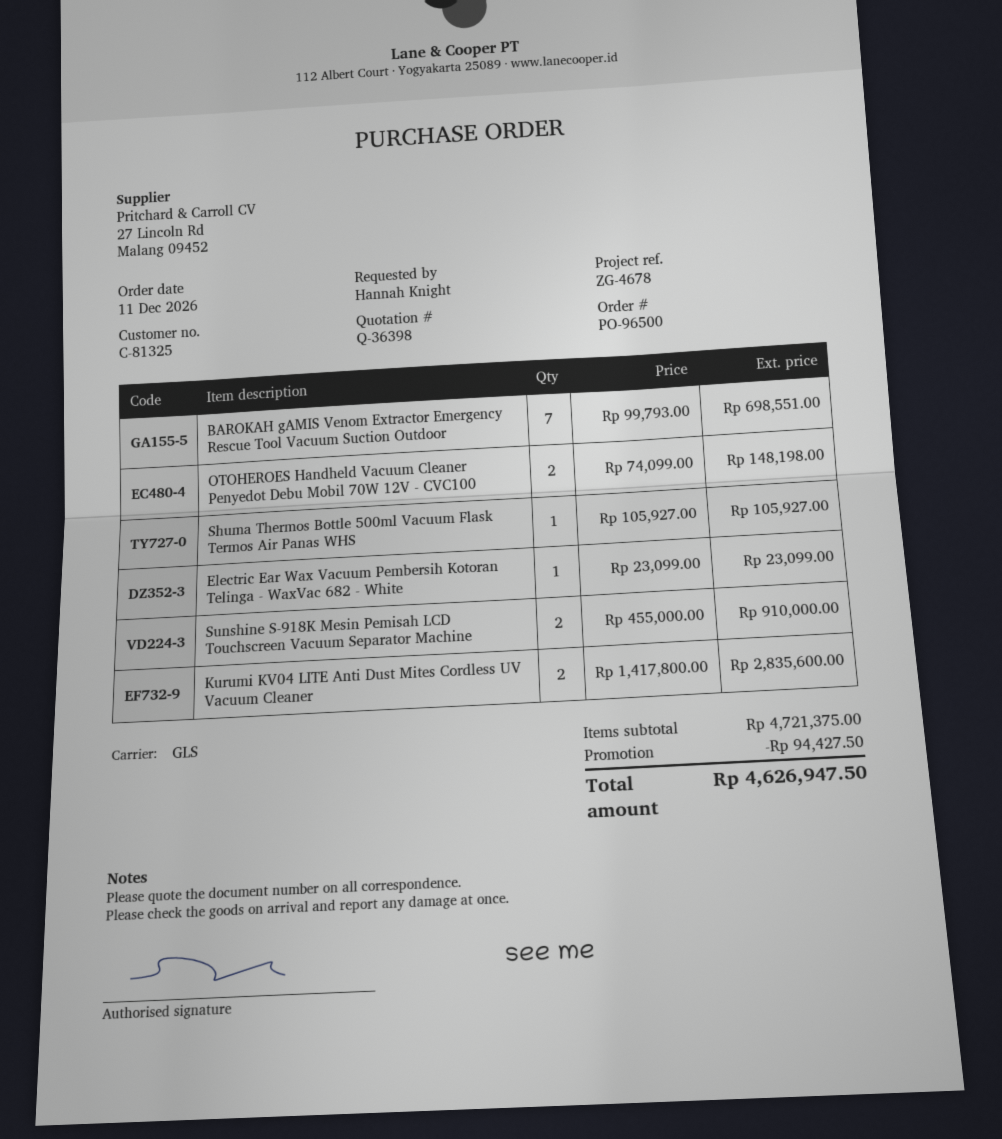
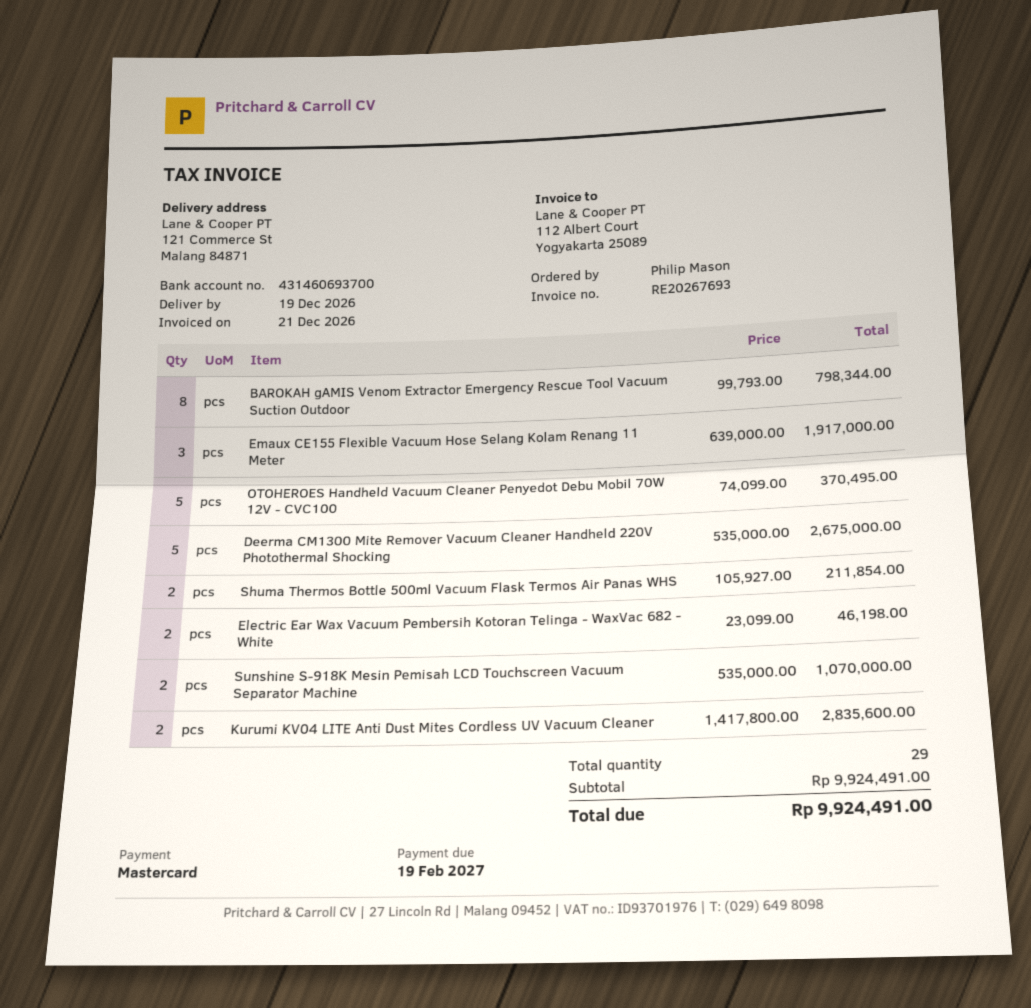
ordered by: Hannah Knight -> Philip Mason
BAROKAH gAMIS Venom Extractor Emergency Rescue Tool Vacuum Suction Outdoor: 7 x 99793.00 = 698551.00 -> 8 x 99793.00 = 798344.00
OTOHEROES Handheld Vacuum Cleaner Penyedot Debu Mobil 70W 12V - CVC100: 2 x 74099.00 = 148198.00 -> 5 x 74099.00 = 370495.00
Shuma Thermos Bottle 500ml Vacuum Flask Termos Air Panas WHS: 1 x 105927.00 = 105927.00 -> 2 x 105927.00 = 211854.00
Electric Ear Wax Vacuum Pembersih Kotoran Telinga - WaxVac 682 - White: 1 x 23099.00 = 23099.00 -> 2 x 23099.00 = 46198.00
Sunshine S-918K Mesin Pemisah LCD Touchscreen Vacuum Separator Machine: 2 x 455000.00 = 910000.00 -> 2 x 535000.00 = 1070000.00
Emaux CE155 Flexible Vacuum Hose Selang Kolam Renang 11 Meter: none -> 3 x 639000.00 = 1917000.00
Deerma CM1300 Mite Remover Vacuum Cleaner Handheld 220V Photothermal Shocking: none -> 5 x 535000.00 = 2675000.00
subtotal: 4721375.00 -> 9924491.00
discount: 94427.50 -> none
total: 4626947.50 -> 9924491.00

